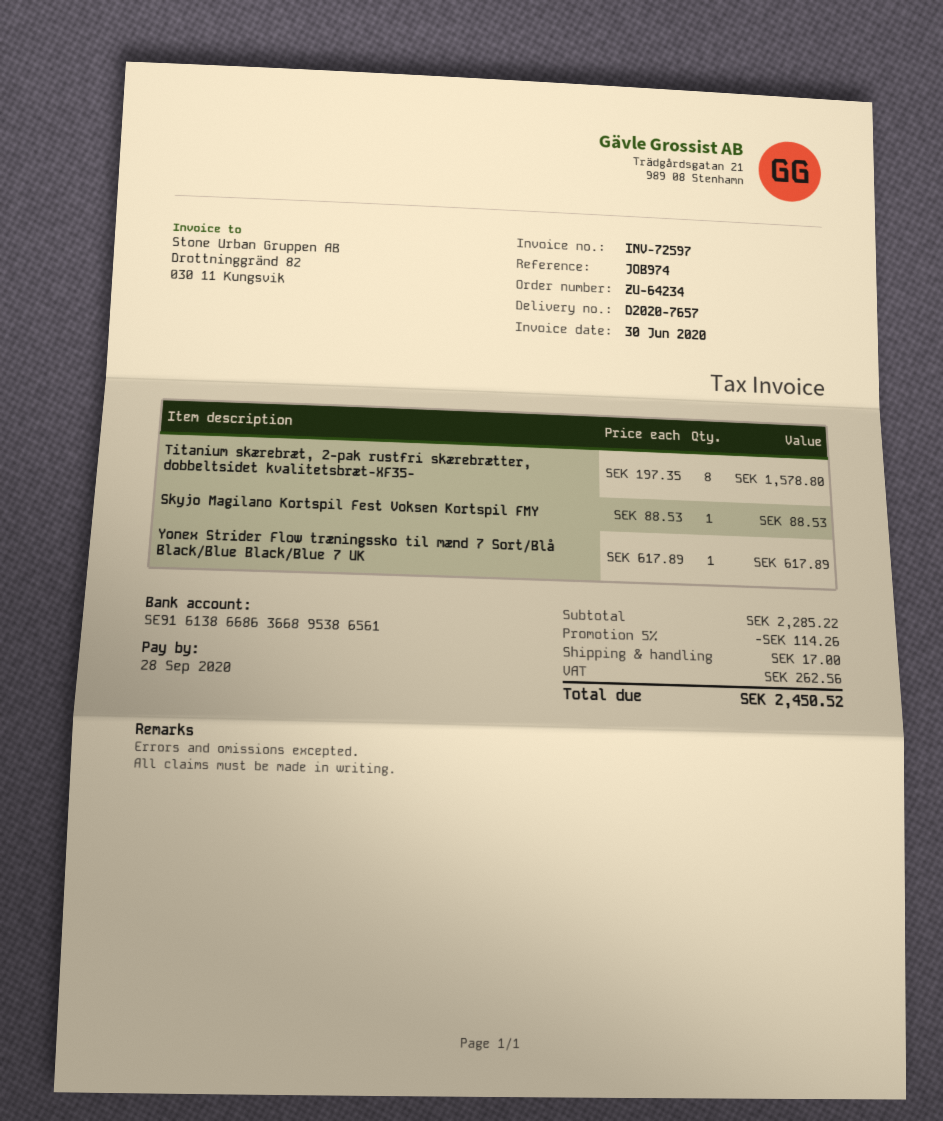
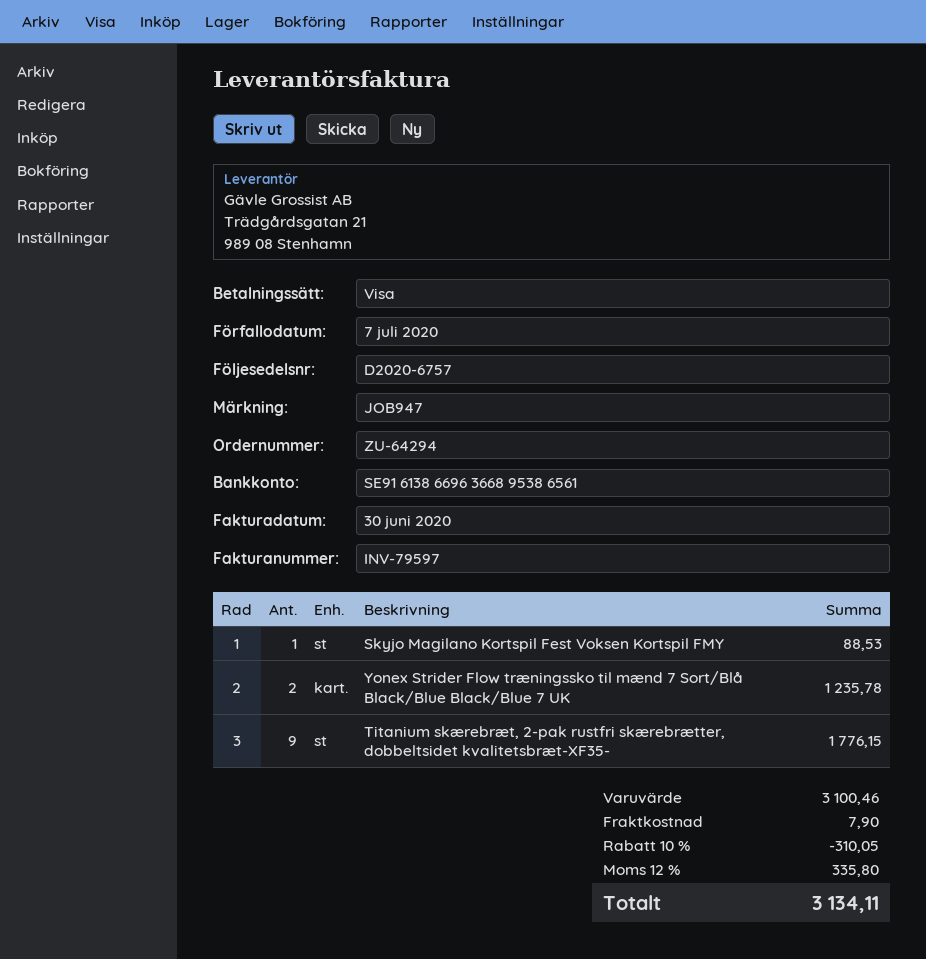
order number: ZU-64234 -> ZU-64294
delivery note number: D2020-7657 -> D2020-6757
invoice number: INV-72597 -> INV-79597
due date: 2020-09-28 -> 2020-07-07
reference: JOB974 -> JOB947
bank account: SE9161386686366895386561 -> SE9161386696366895386561
Titanium skærebræt, 2-pak rustfri skærebrætter, dobbeltsidet kvalitetsbræt-XF35-: 8 for 1578.80 -> 9 for 1776.15
Yonex Strider Flow træningssko til mænd 7 Sort/Blå Black/Blue Black/Blue 7 UK: 1 for 617.89 -> 2 for 1235.78
subtotal: 2285.22 -> 3100.46
discount: 5% = 114.26 -> 10% = 310.05
shipping: 17.00 -> 7.90
tax: 262.56 -> 335.80
total: 2450.52 -> 3134.11

